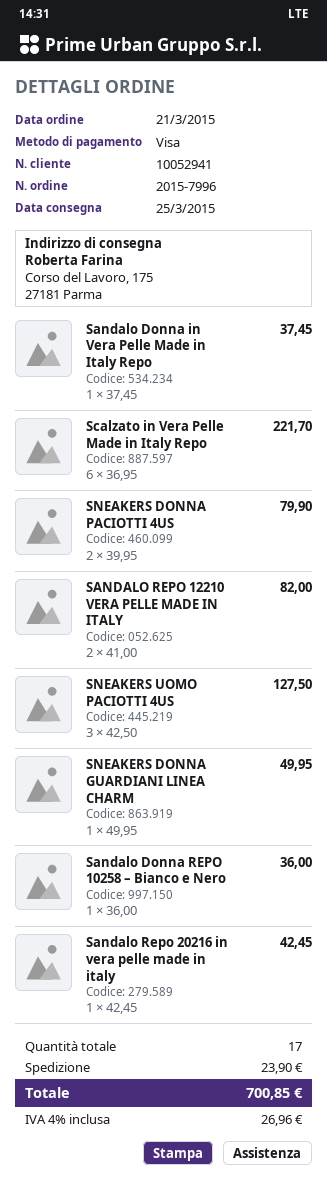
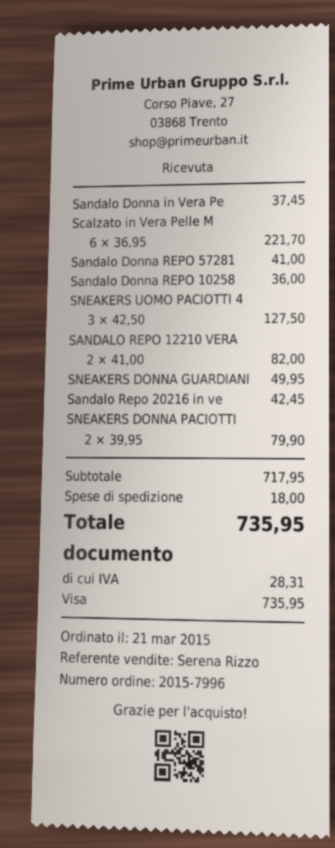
Sandalo Donna REPO 57281: none -> 1 x 41.00 = 41.00
shipping: 23.90 -> 18.00
tax: 26.96 -> 28.31
total: 700.85 -> 735.95

